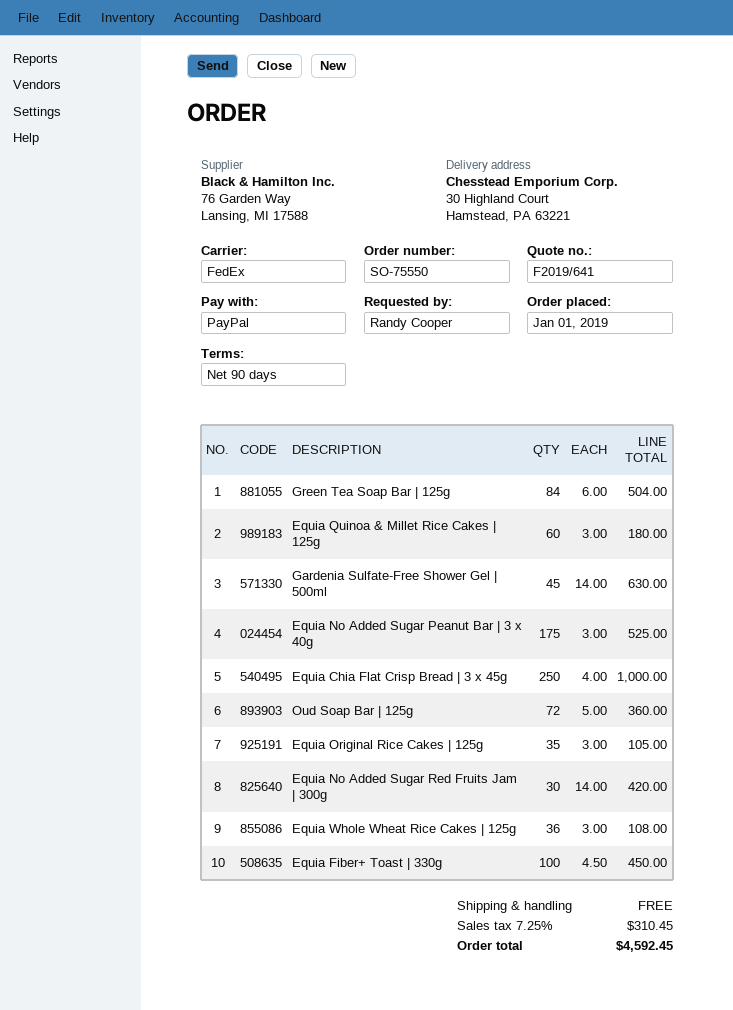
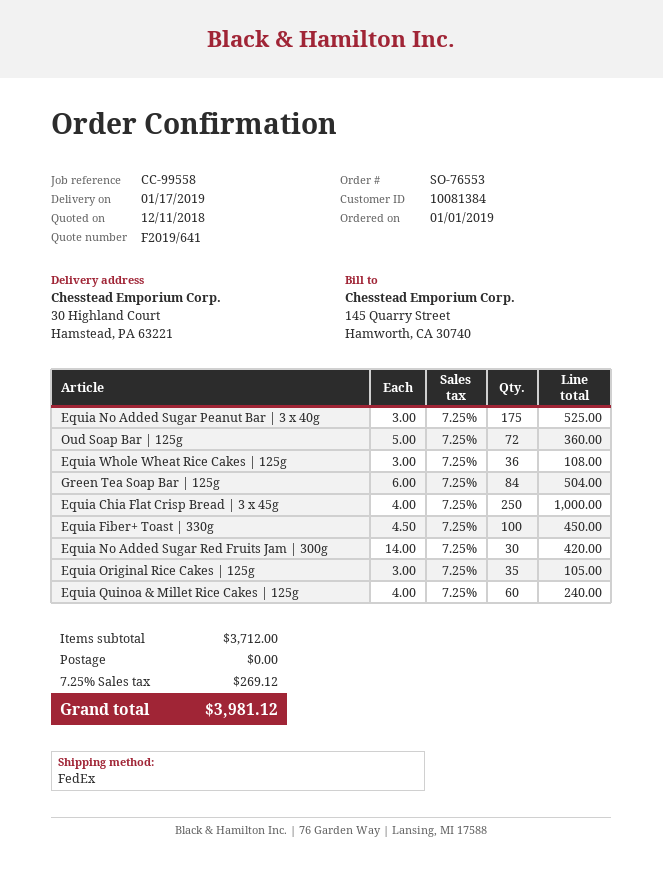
order number: SO-75550 -> SO-76553
Equia Quinoa & Millet Rice Cakes | 125g: 60 x 3.00 = 180.00 -> 60 x 4.00 = 240.00
Gardenia Sulfate-Free Shower Gel | 500ml: 45 x 14.00 = 630.00 -> none
tax: 7.25% = 310.45 -> 7.25% = 269.12
total: 4592.45 -> 3981.12

